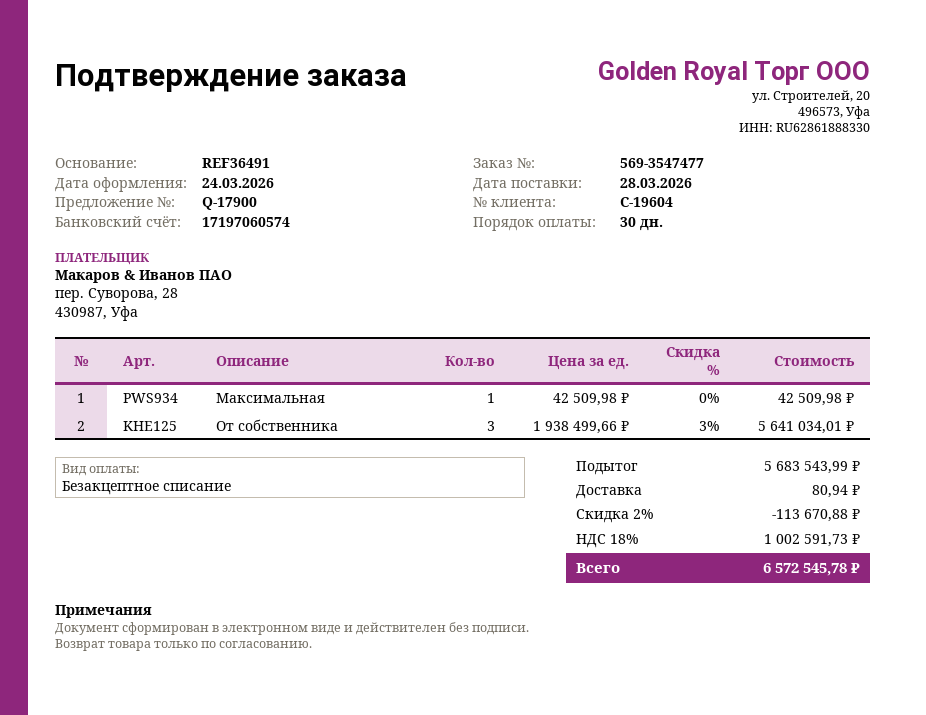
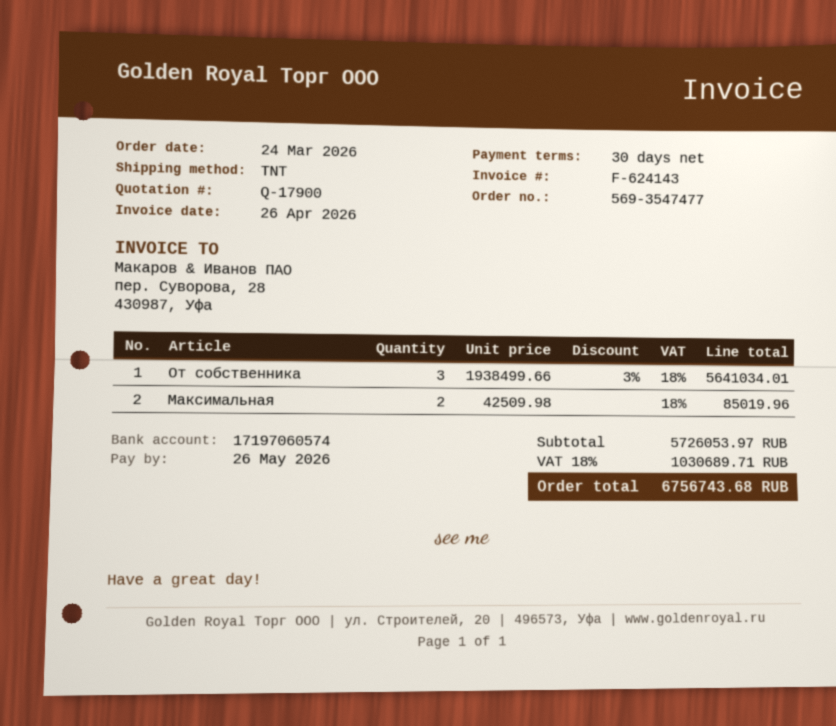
Максимальная: 1 x 42509.98 = 42509.98 -> 2 x 42509.98 = 85019.96
subtotal: 5683543.99 -> 5726053.97
discount: 2% = 113670.88 -> none
shipping: 80.94 -> none
tax: 18% = 1002591.73 -> 18% = 1030689.71
total: 6572545.78 -> 6756743.68

